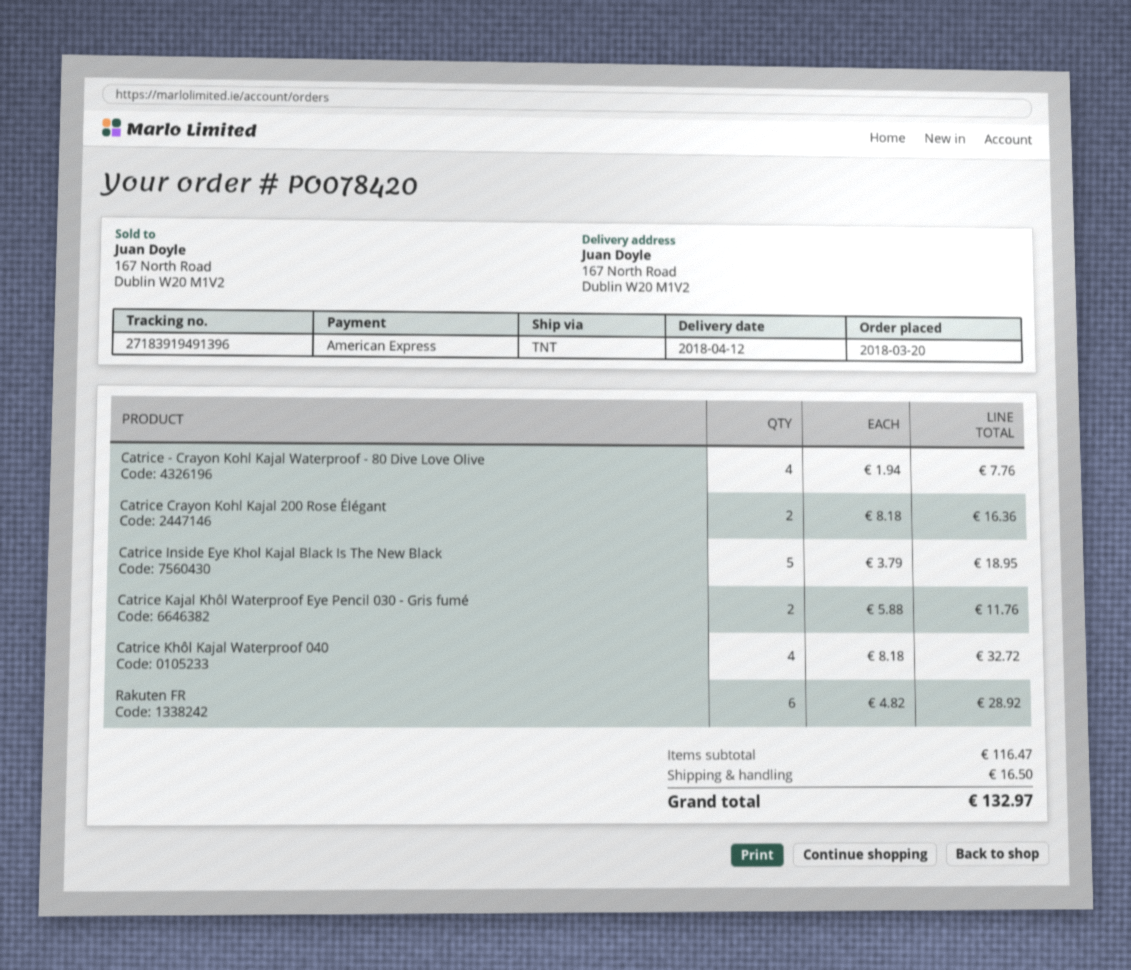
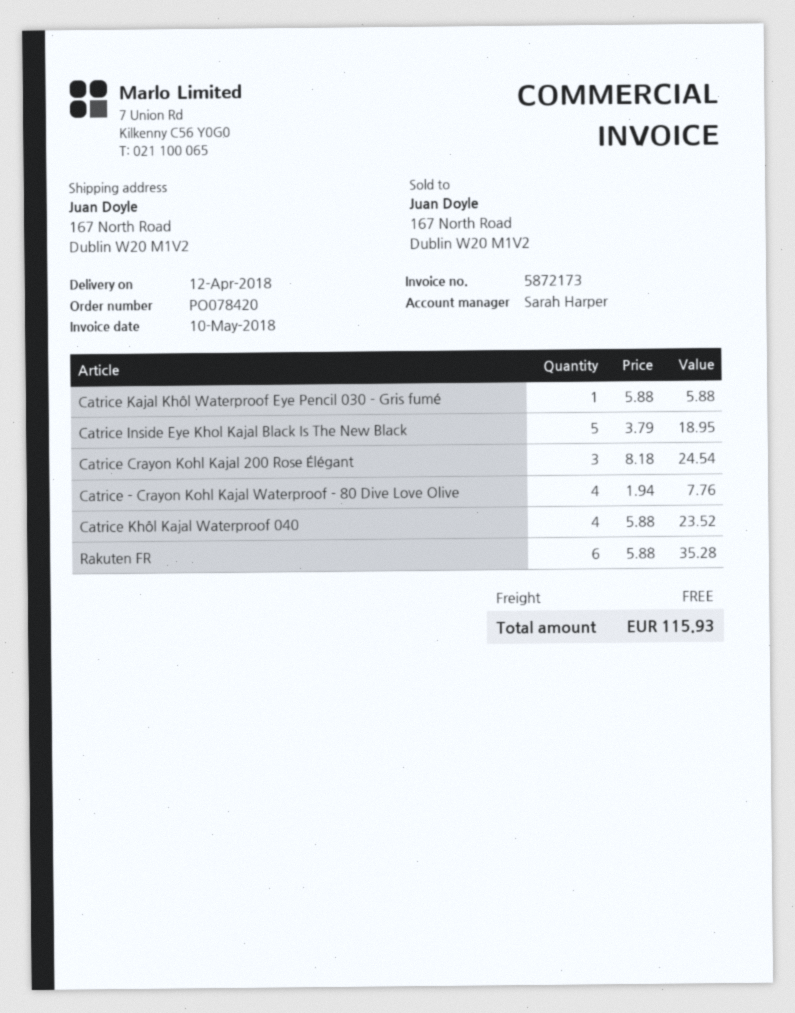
Catrice Crayon Kohl Kajal 200 Rose Élégant: 2 x 8.18 = 16.36 -> 3 x 8.18 = 24.54
Catrice Kajal Khôl Waterproof Eye Pencil 030 - Gris fumé: 2 x 5.88 = 11.76 -> 1 x 5.88 = 5.88
Catrice Khôl Kajal Waterproof 040: 4 x 8.18 = 32.72 -> 4 x 5.88 = 23.52
Rakuten FR: 6 x 4.82 = 28.92 -> 6 x 5.88 = 35.28
shipping: 16.50 -> 0.00
total: 132.97 -> 115.93

